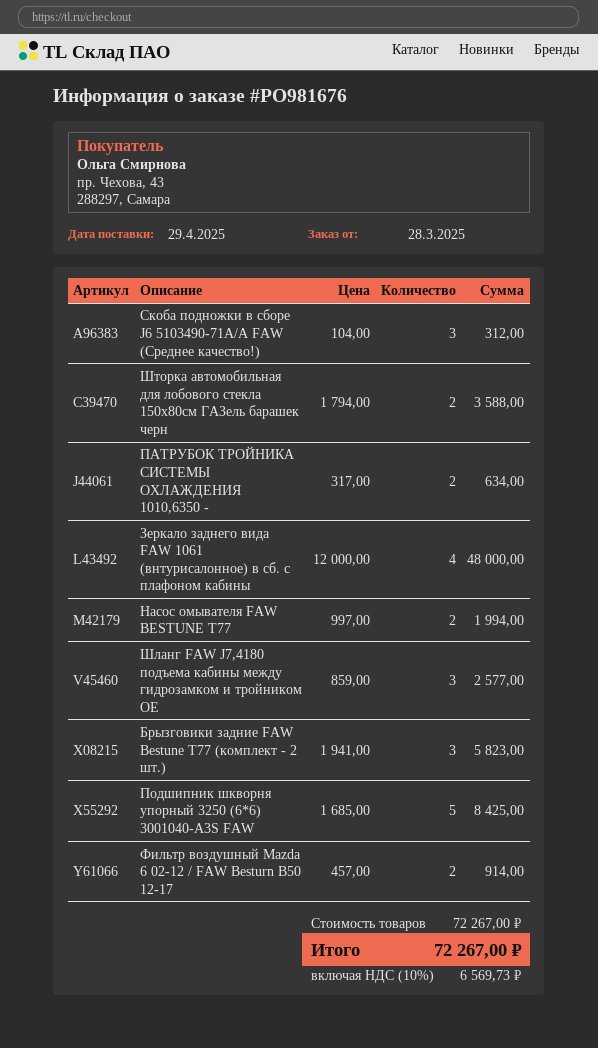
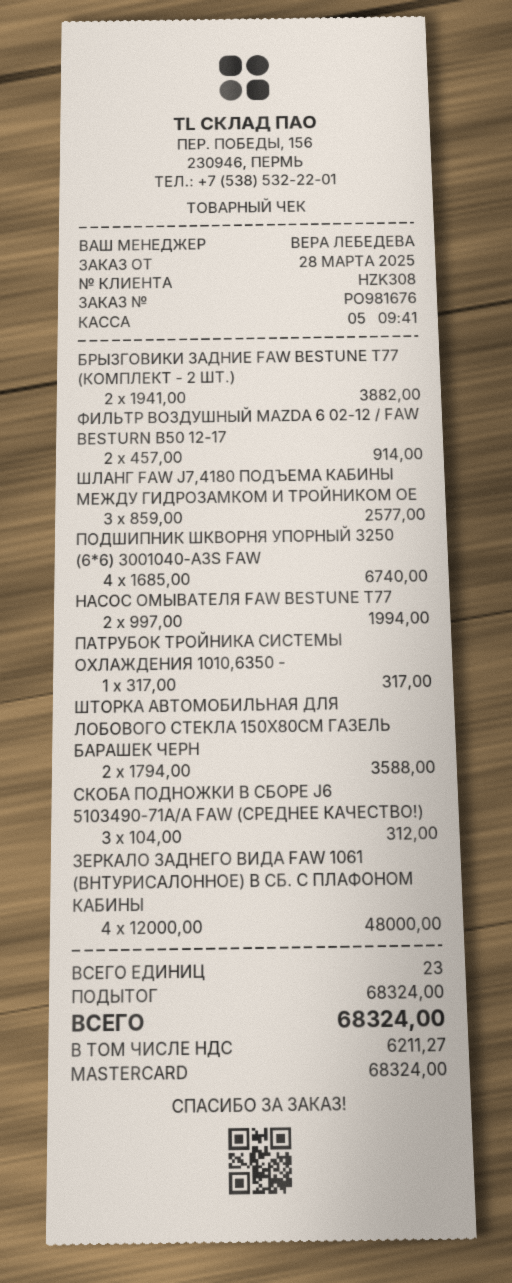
ПАТРУБОК ТРОЙНИКА СИСТЕМЫ ОХЛАЖДЕНИЯ 1010,6350 -: 2 x 317.00 = 634.00 -> 1 x 317.00 = 317.00
Брызговики задние FAW Bestune T77 (комплект - 2 шт.): 3 x 1941.00 = 5823.00 -> 2 x 1941.00 = 3882.00
Подшипник шкворня упорный 3250 (6*6) 3001040-A3S FAW: 5 x 1685.00 = 8425.00 -> 4 x 1685.00 = 6740.00
subtotal: 72267.00 -> 68324.00
tax: 6569.73 -> 6211.27
total: 72267.00 -> 68324.00

